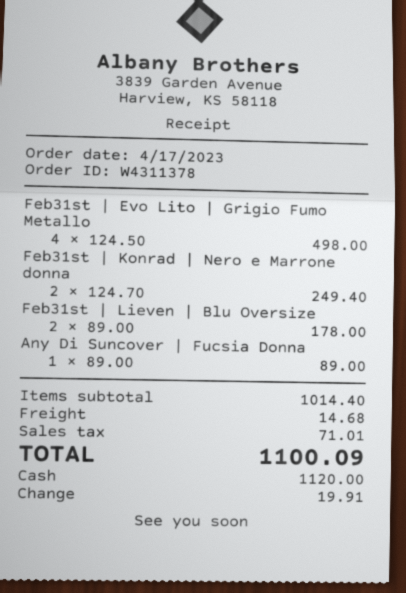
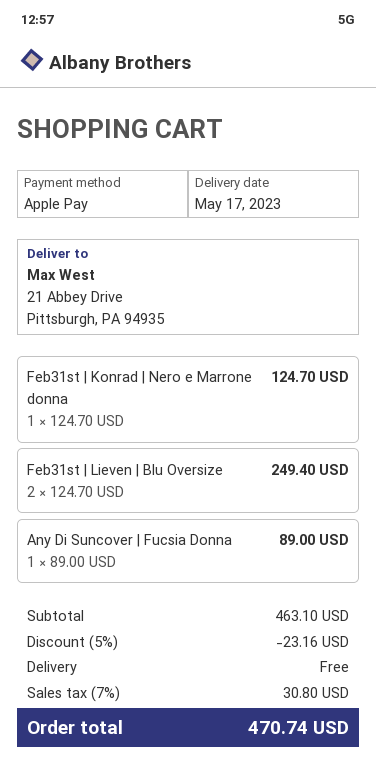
payment method: cash -> Apple Pay
Feb31st | Evo Lito | Grigio Fumo Metallo: 4 x 124.50 = 498.00 -> none
Feb31st | Konrad | Nero e Marrone donna: 2 x 124.70 = 249.40 -> 1 x 124.70 = 124.70
Feb31st | Lieven | Blu Oversize: 2 x 89.00 = 178.00 -> 2 x 124.70 = 249.40
subtotal: 1014.40 -> 463.10
discount: none -> 5% = 23.16
shipping: 14.68 -> 0.00
tax: 71.01 -> 30.80
total: 1100.09 -> 470.74

